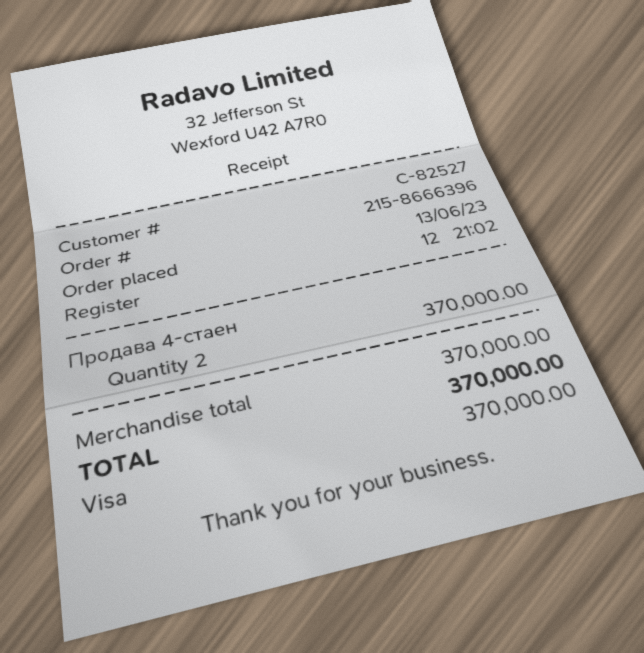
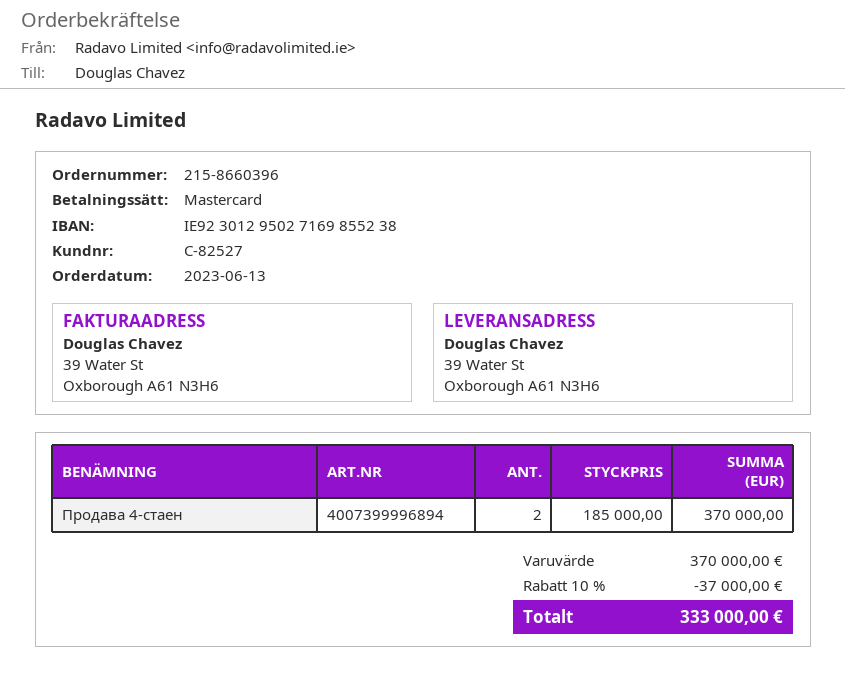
order number: 215-8666396 -> 215-8660396
payment method: Visa -> Mastercard
discount: none -> 10% = 37000.00
total: 370000.00 -> 333000.00

